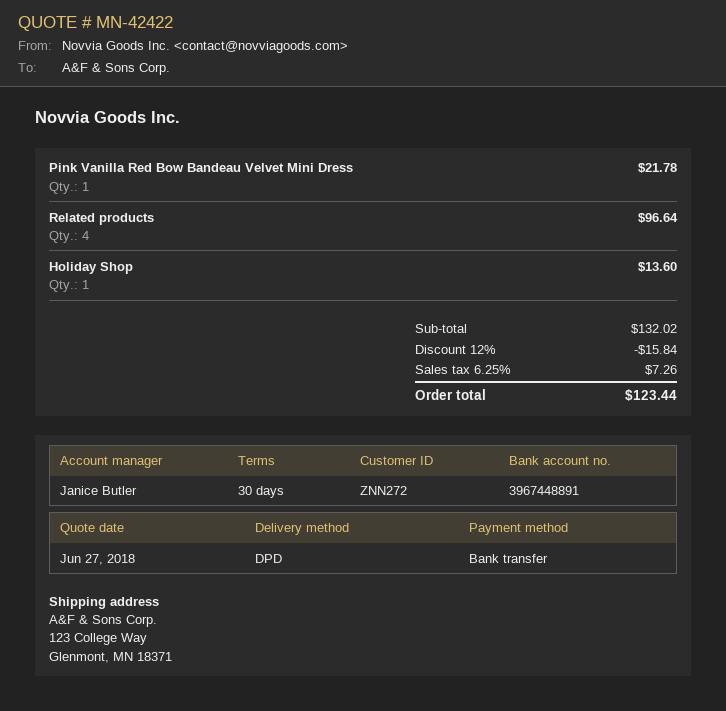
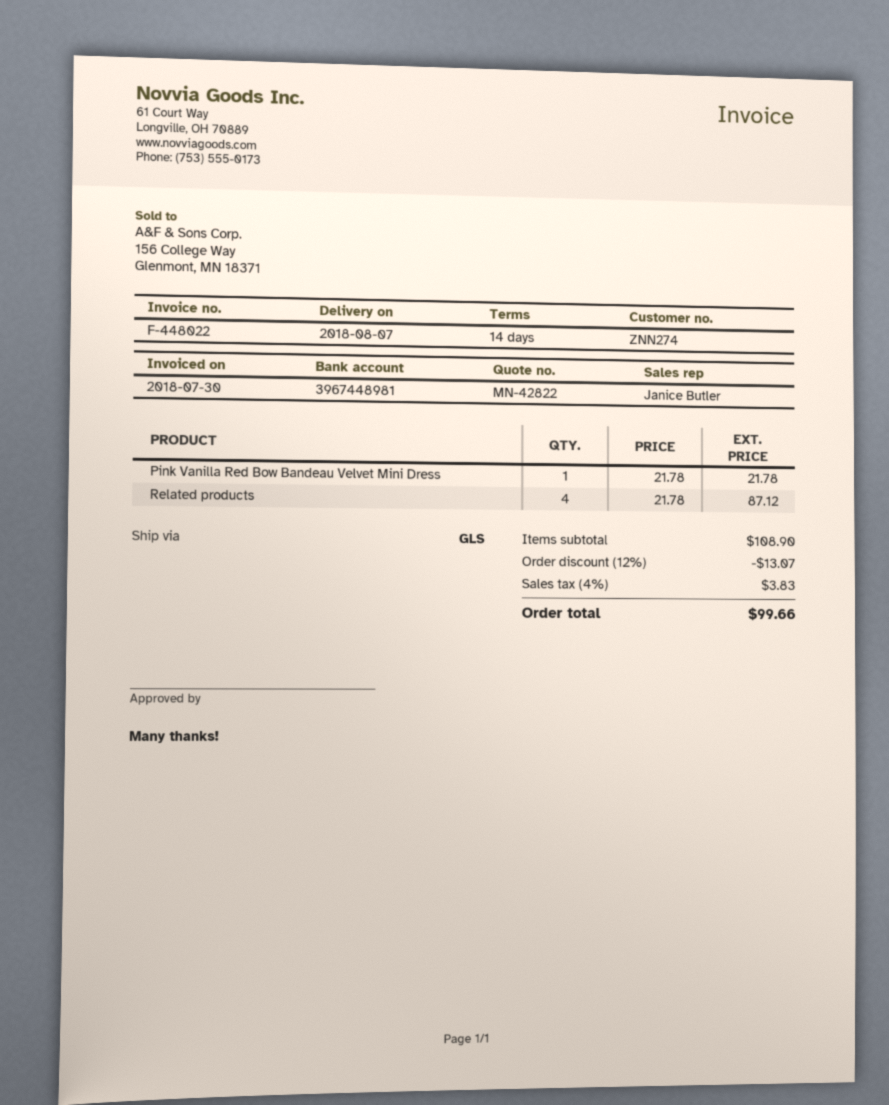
quote number: MN-42422 -> MN-42822
payment terms: 30 days -> 14 days
customer number: ZNN272 -> ZNN274
bank account: 3967448891 -> 3967448981
shipping method: DPD -> GLS
Related products: 4 for 96.64 -> 4 for 87.12
Holiday Shop: 1 for 13.60 -> none
subtotal: 132.02 -> 108.90
discount: 12% = 15.84 -> 12% = 13.07
tax: 6.25% = 7.26 -> 4% = 3.83
total: 123.44 -> 99.66

